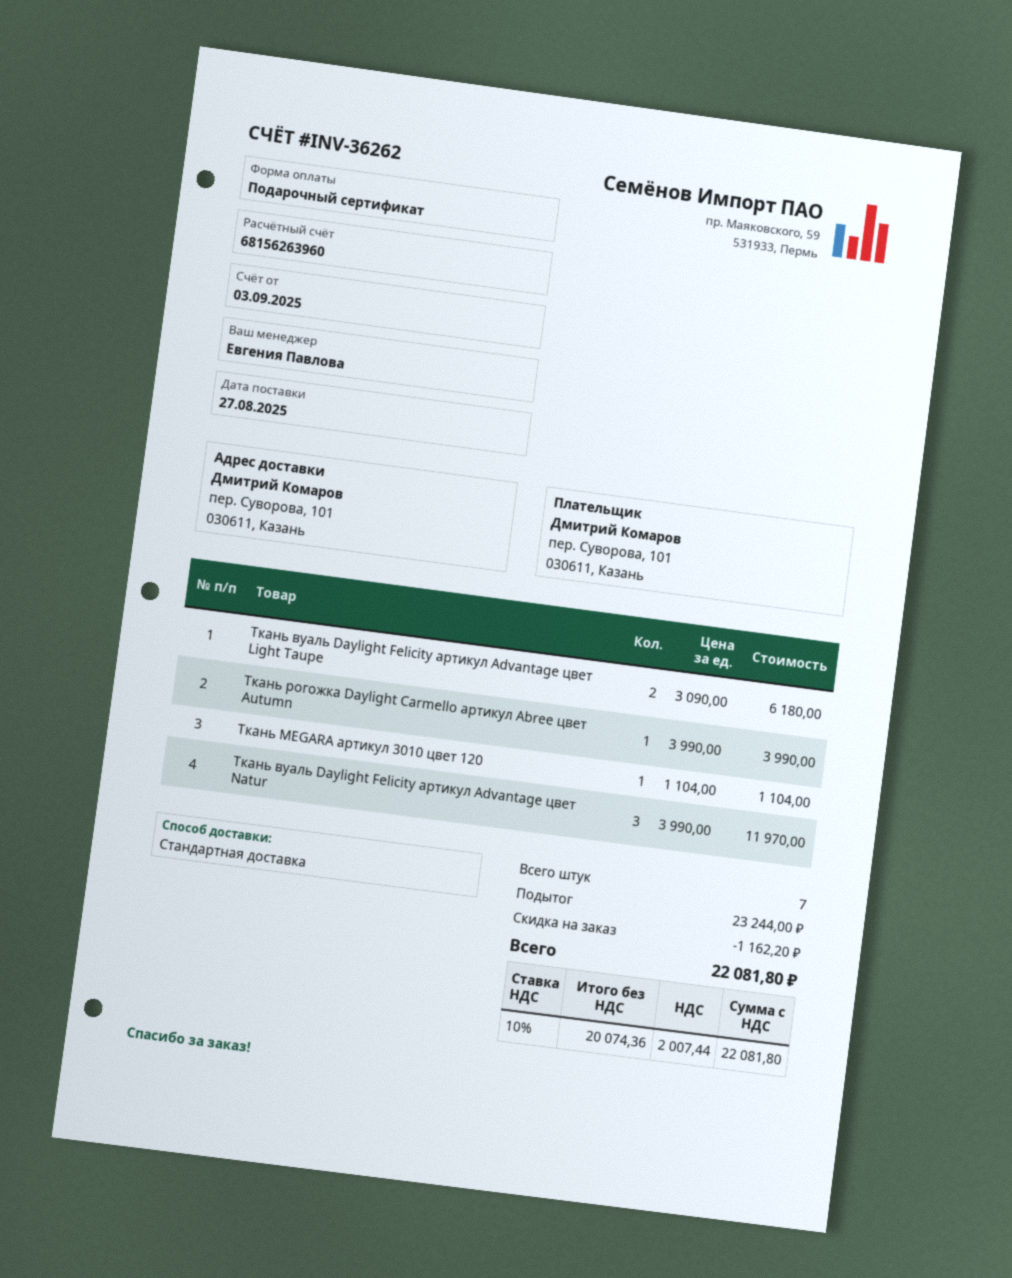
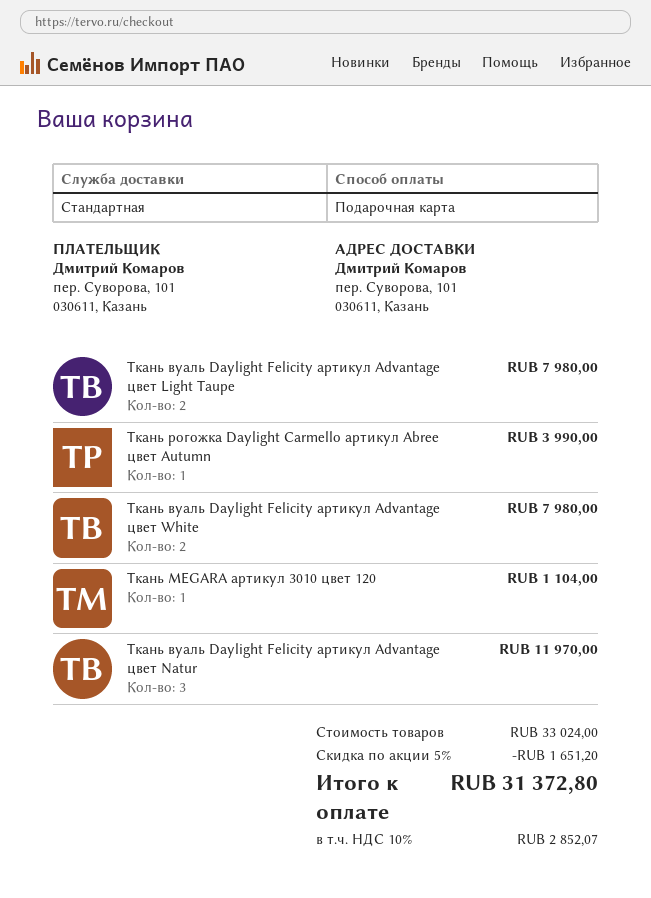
Ткань вуаль Daylight Felicity артикул Advantage цвет Light Taupe: 2 for 6180.00 -> 2 for 7980.00
Ткань вуаль Daylight Felicity артикул Advantage цвет White: none -> 2 for 7980.00
subtotal: 23244.00 -> 33024.00
discount: 1162.20 -> 1651.20
tax: 10% = 2007.44 -> 10% = 2852.07
total: 22081.80 -> 31372.80

